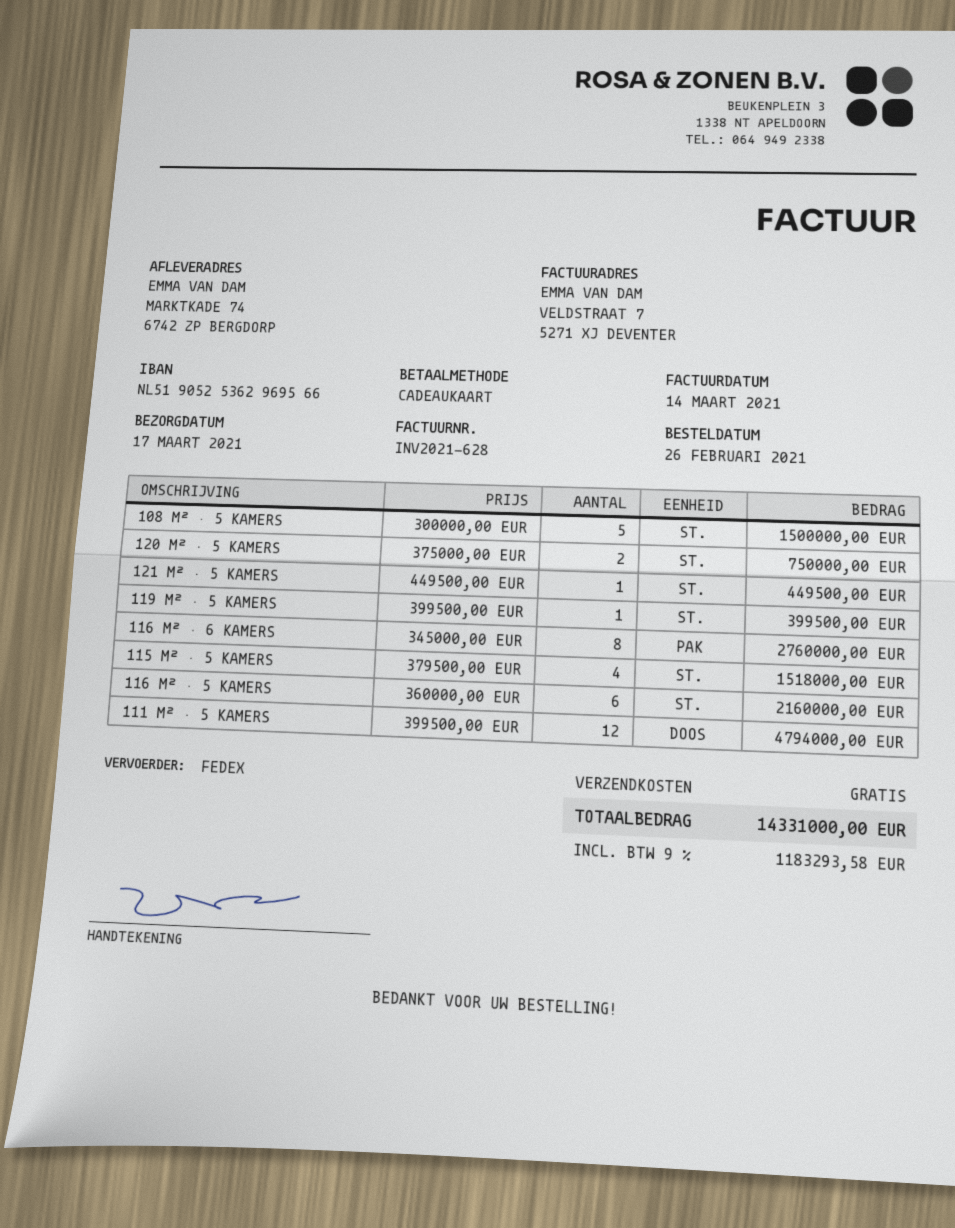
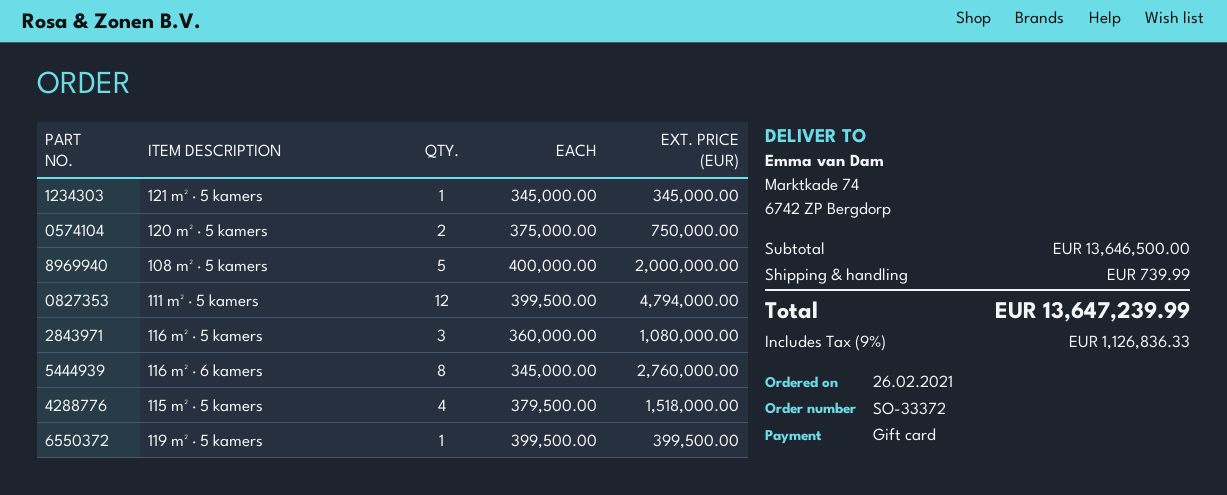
108 M² · 5 KAMERS: 5 x 300000.00 = 1500000.00 -> 5 x 400000.00 = 2000000.00
121 M² · 5 KAMERS: 1 x 449500.00 = 449500.00 -> 1 x 345000.00 = 345000.00
116 M² · 5 KAMERS: 6 x 360000.00 = 2160000.00 -> 3 x 360000.00 = 1080000.00
shipping: 0.00 -> 739.99
tax: 9% = 1183293.58 -> 9% = 1126836.33
total: 14331000.00 -> 13647239.99

